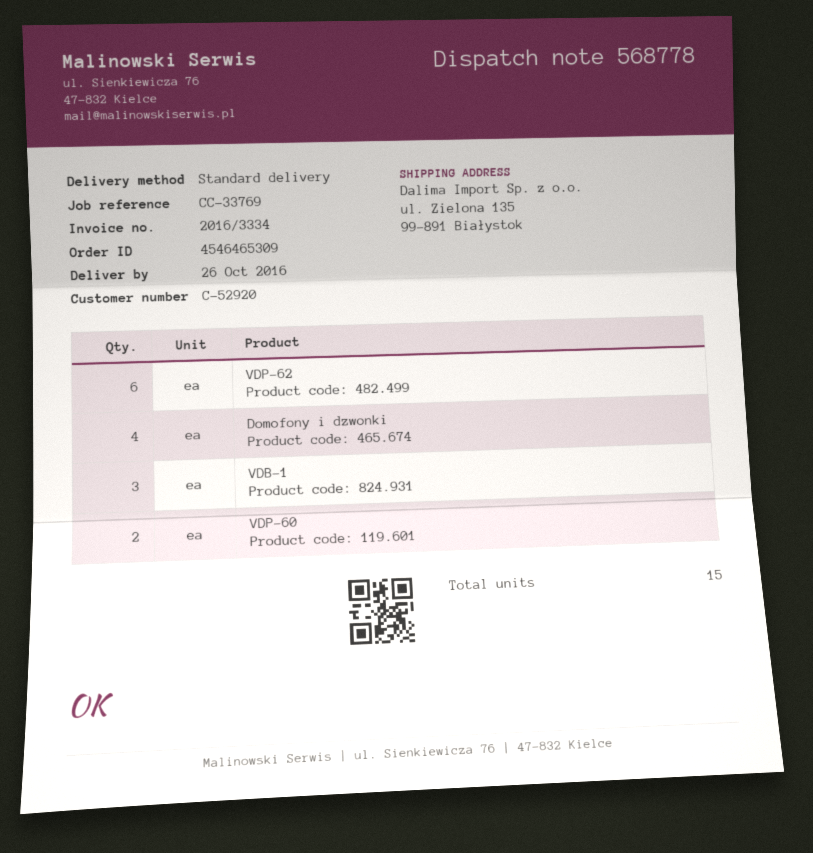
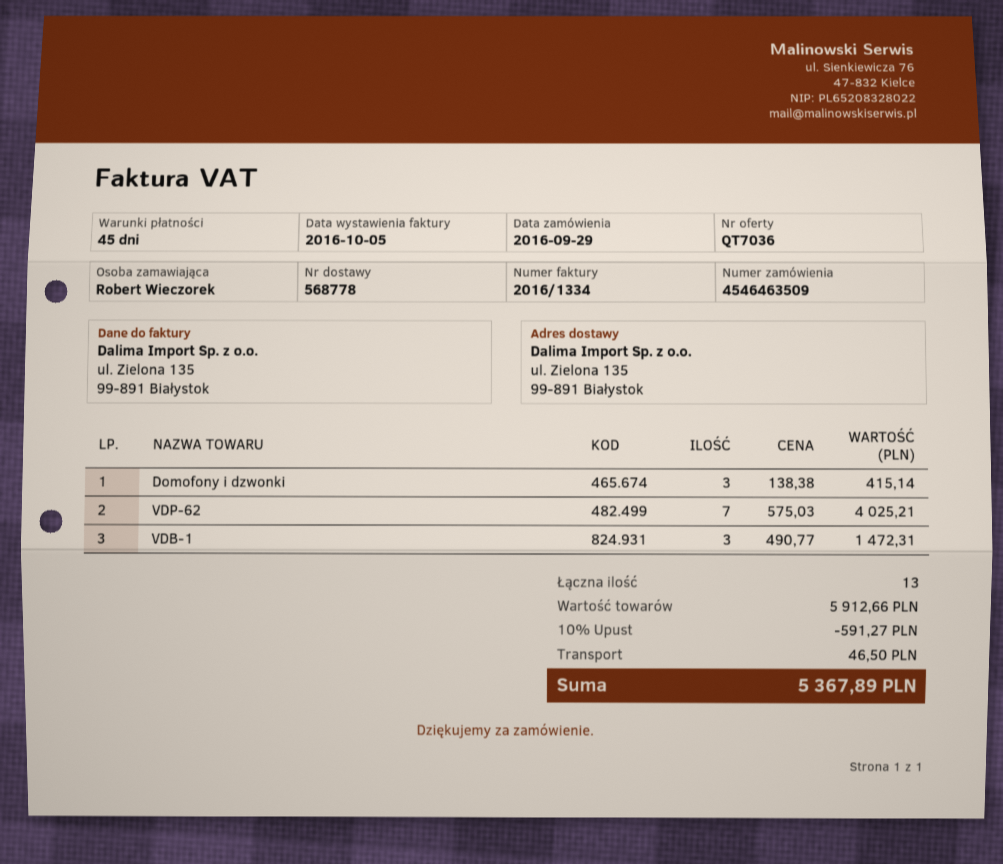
order number: 4546465309 -> 4546463509
invoice number: 2016/3334 -> 2016/1334
VDP-62: 6 -> 7
Domofony i dzwonki: 4 -> 3
VDP-60: 2 -> none
total quantity: 15 -> 13

